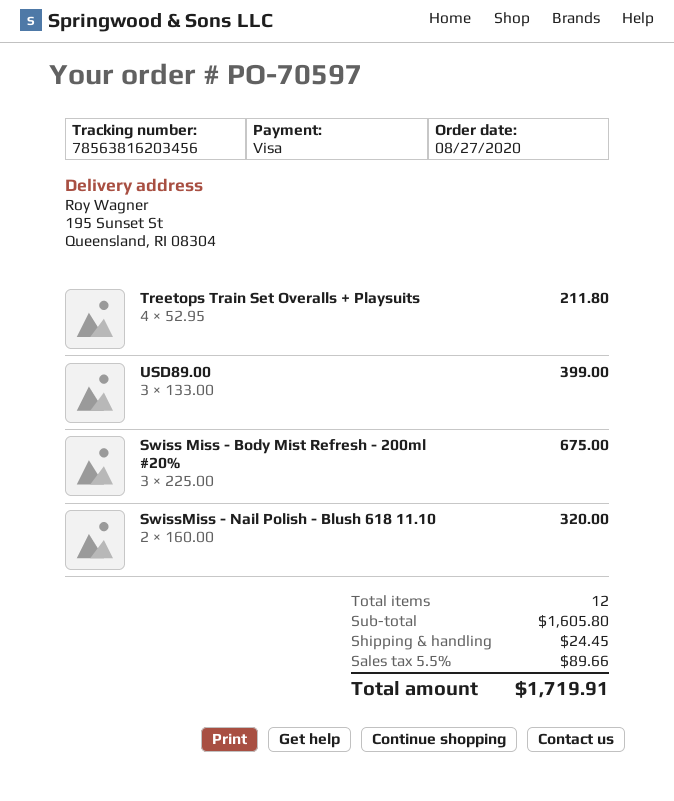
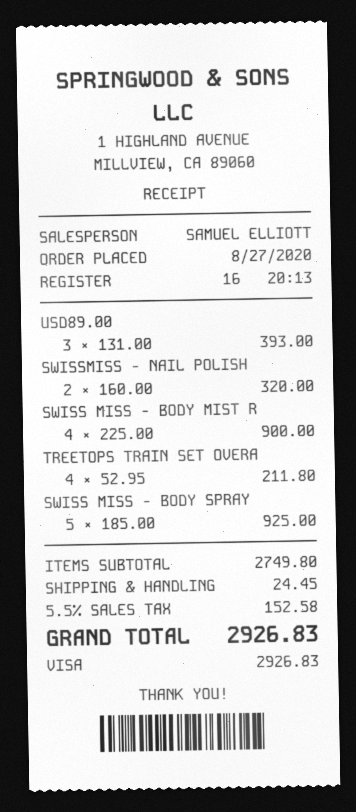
USD89.00: 3 x 133.00 = 399.00 -> 3 x 131.00 = 393.00
Swiss Miss - Body Mist Refresh - 200ml #20%: 3 x 225.00 = 675.00 -> 4 x 225.00 = 900.00
SWISS MISS - BODY SPRAY: none -> 5 x 185.00 = 925.00
subtotal: 1605.80 -> 2749.80
tax: 5.5% = 89.66 -> 5.5% = 152.58
total: 1719.91 -> 2926.83

